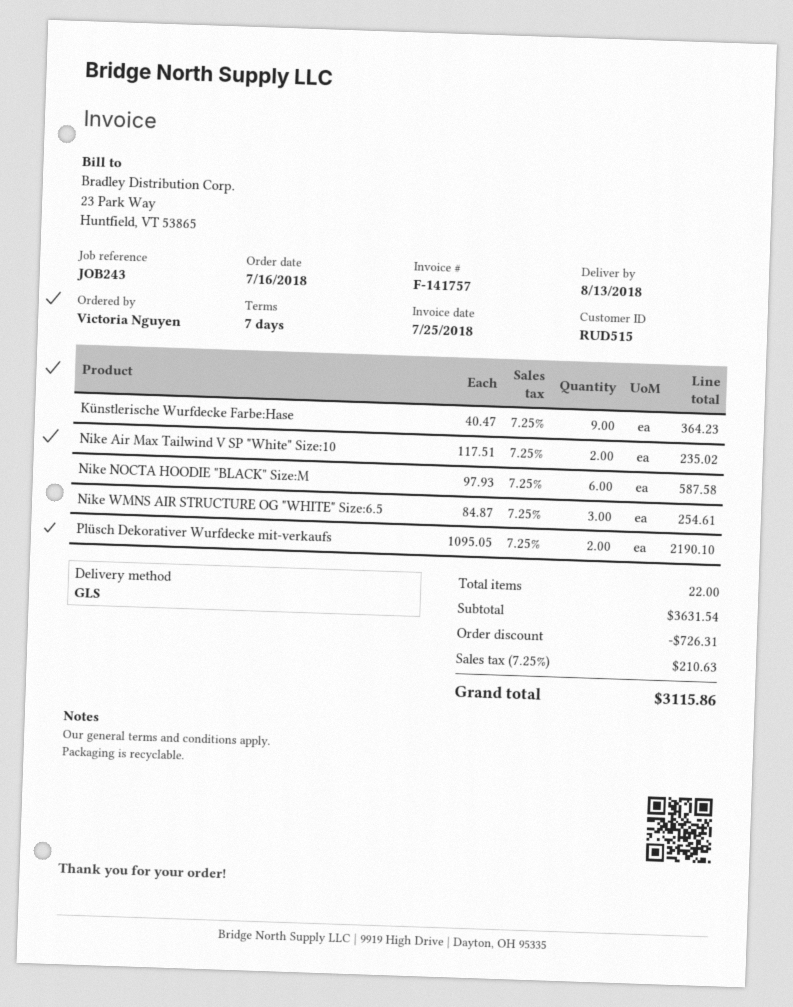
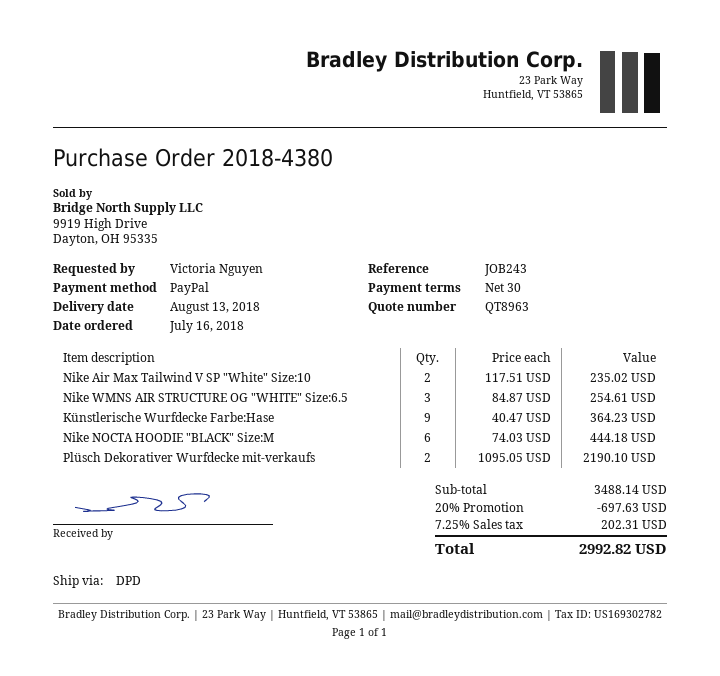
payment terms: 7 days -> 30 days
shipping method: GLS -> DPD
Nike NOCTA HOODIE "BLACK" Size:M: 6 x 97.93 = 587.58 -> 6 x 74.03 = 444.18
subtotal: 3631.54 -> 3488.14
discount: 726.31 -> 697.63
tax: 7.25% = 210.63 -> 7.25% = 202.31
total: 3115.86 -> 2992.82

